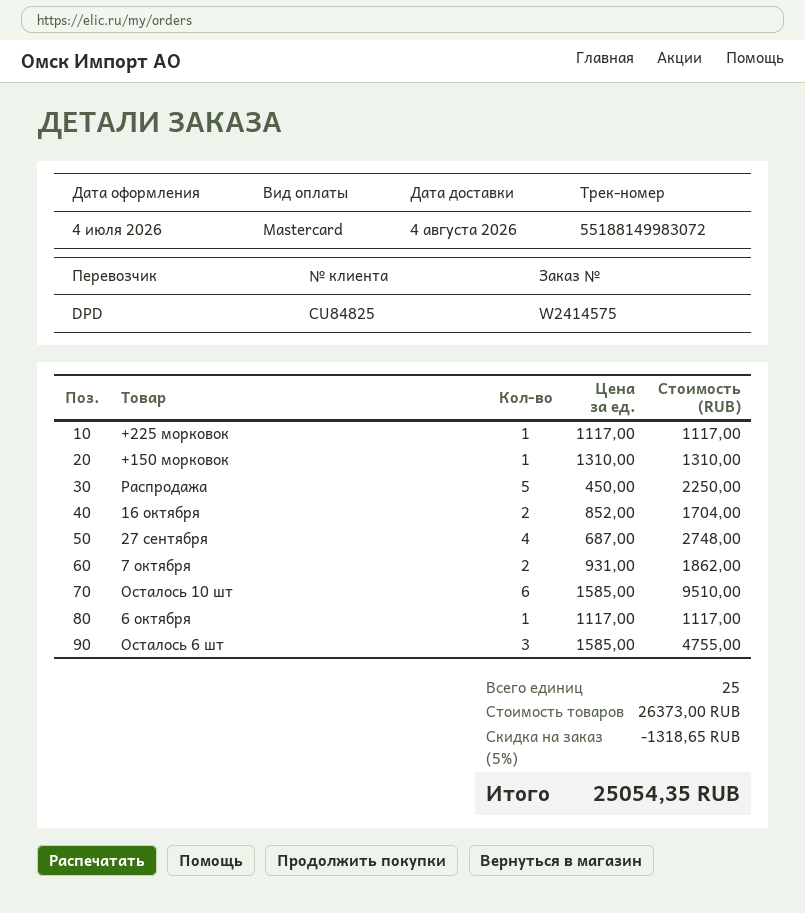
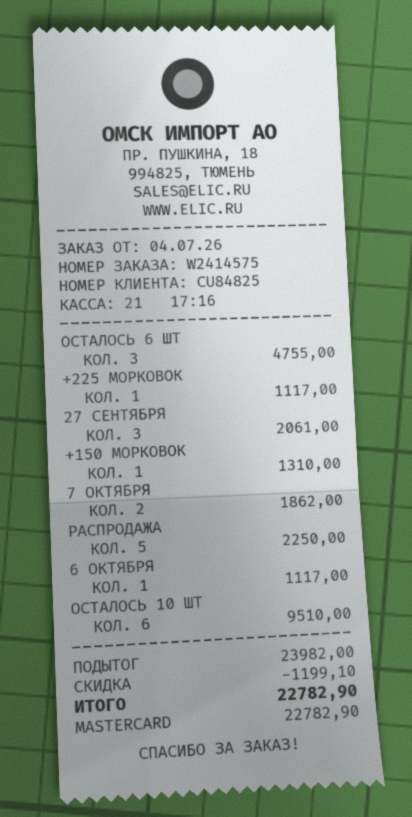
16 октября: 2 for 1704.00 -> none
27 сентября: 4 for 2748.00 -> 3 for 2061.00
subtotal: 26373.00 -> 23982.00
discount: 1318.65 -> 1199.10
total: 25054.35 -> 22782.90

